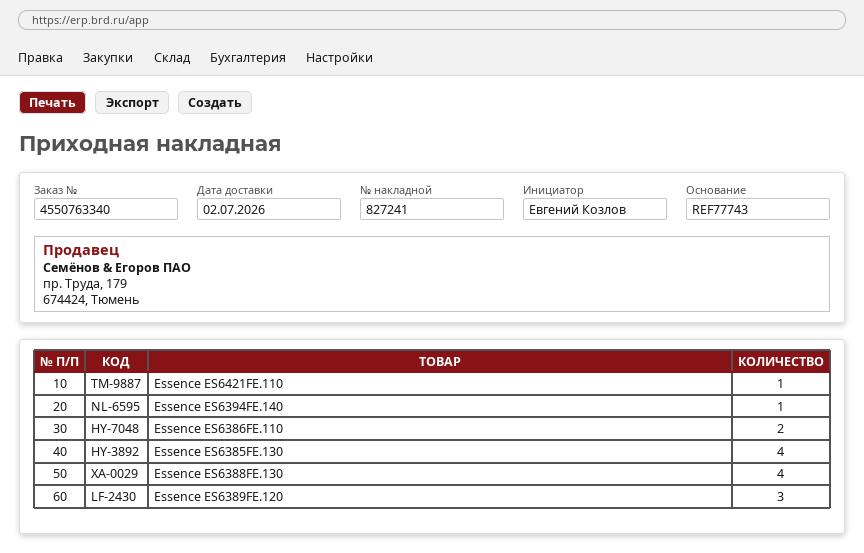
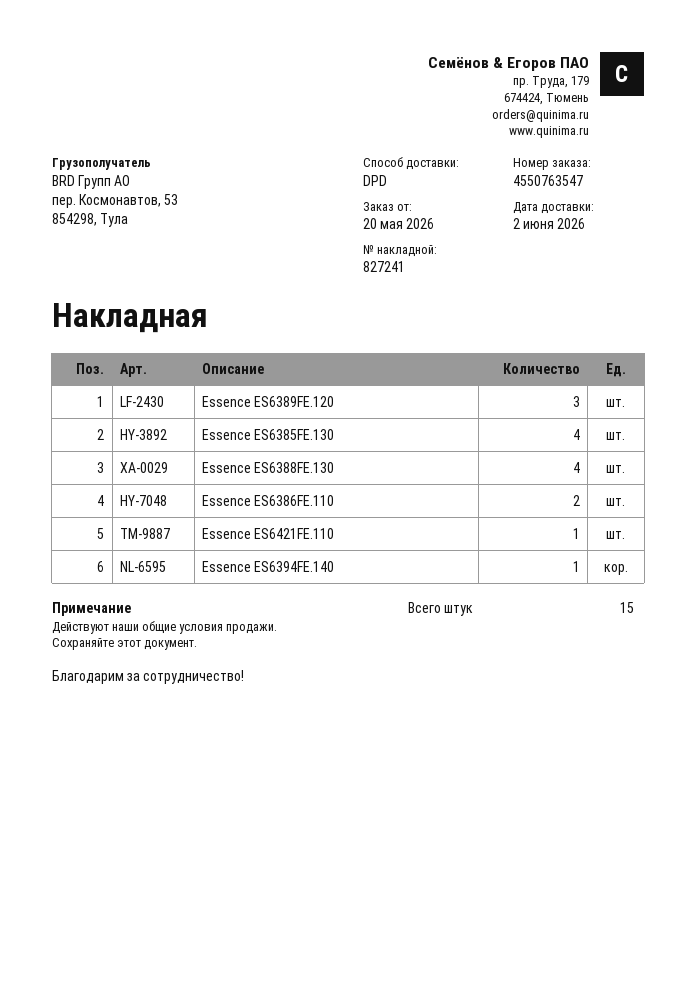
order number: 4550763340 -> 4550763547
delivery date: 2026-07-02 -> 2026-06-02

